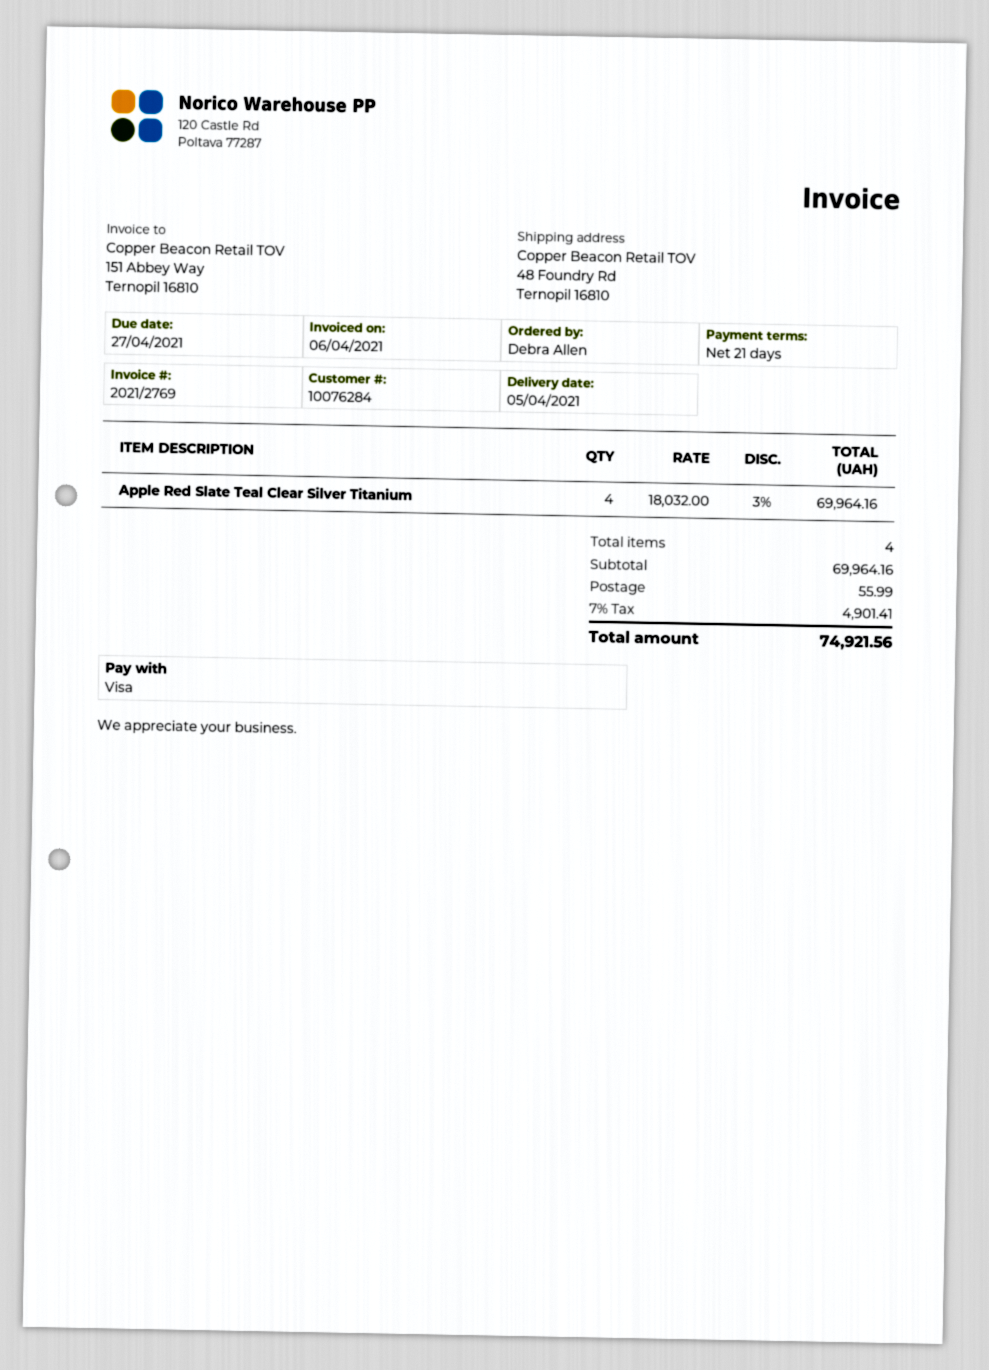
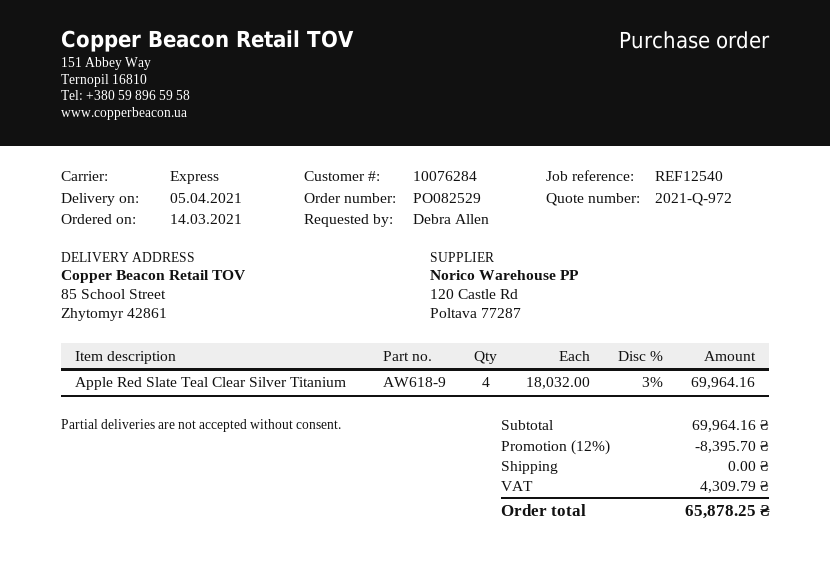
ship to: 48 Foundry Rd, Ternopil 16810 -> 85 School Street, Zhytomyr 42861
discount: none -> 12% = 8395.70
shipping: 55.99 -> 0.00
tax: 4901.41 -> 4309.79
total: 74921.56 -> 65878.25

